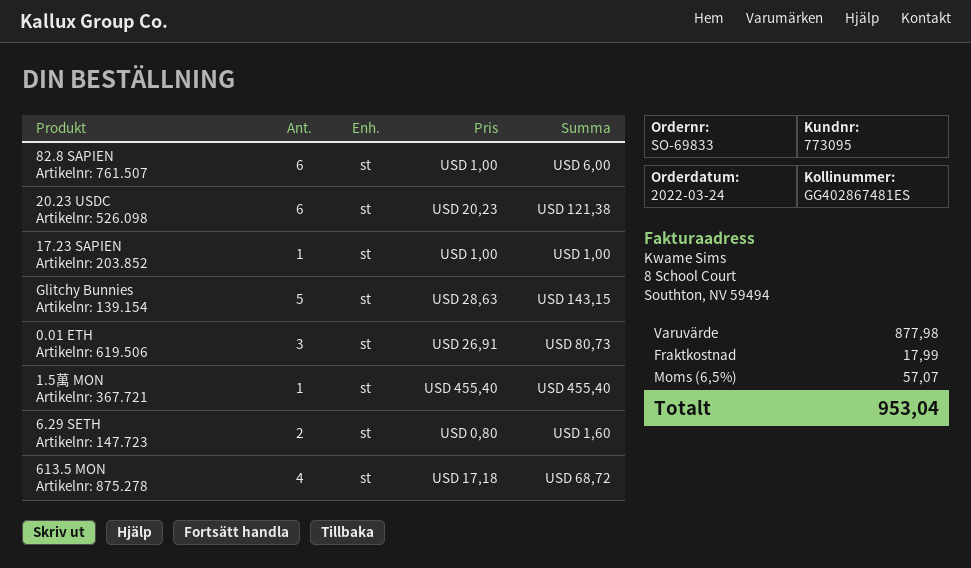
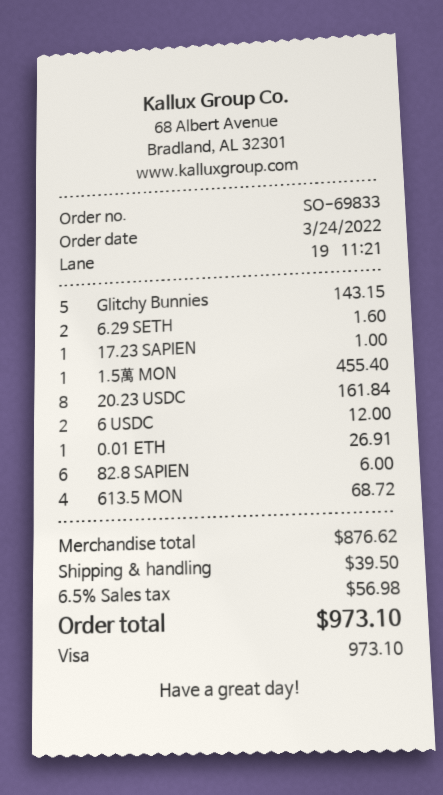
20.23 USDC: 6 for 121.38 -> 8 for 161.84
0.01 ETH: 3 for 80.73 -> 1 for 26.91
6 USDC: none -> 2 for 12.00
subtotal: 877.98 -> 876.62
shipping: 17.99 -> 39.50
tax: 6.5% = 57.07 -> 6.5% = 56.98
total: 953.04 -> 973.10

